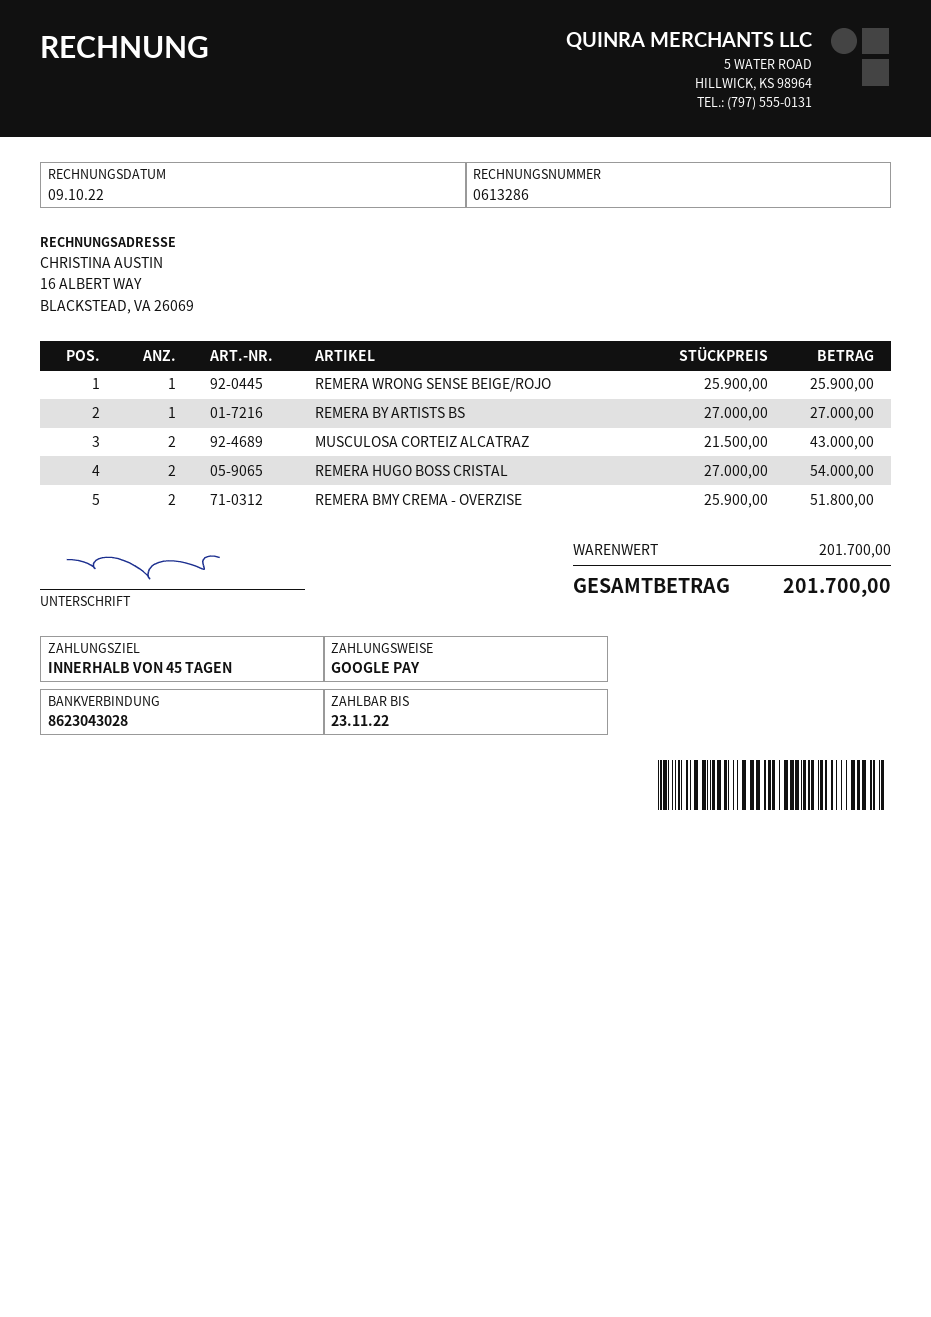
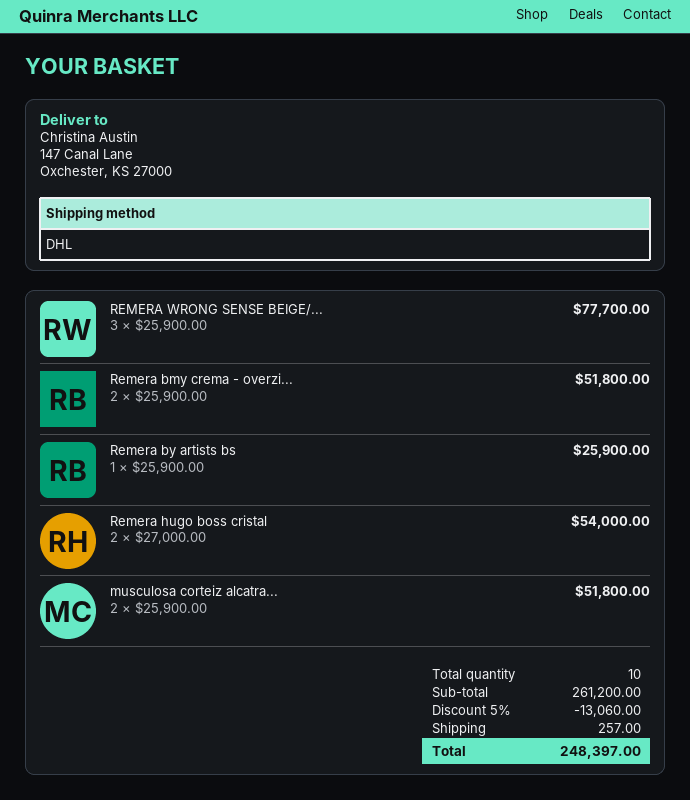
REMERA WRONG SENSE BEIGE/ROJO: 1 x 25900.00 = 25900.00 -> 3 x 25900.00 = 77700.00
REMERA BY ARTISTS BS: 1 x 27000.00 = 27000.00 -> 1 x 25900.00 = 25900.00
MUSCULOSA CORTEIZ ALCATRAZ: 2 x 21500.00 = 43000.00 -> 2 x 25900.00 = 51800.00
subtotal: 201700.00 -> 261200.00
discount: none -> 5% = 13060.00
shipping: none -> 257.00
total: 201700.00 -> 248397.00

